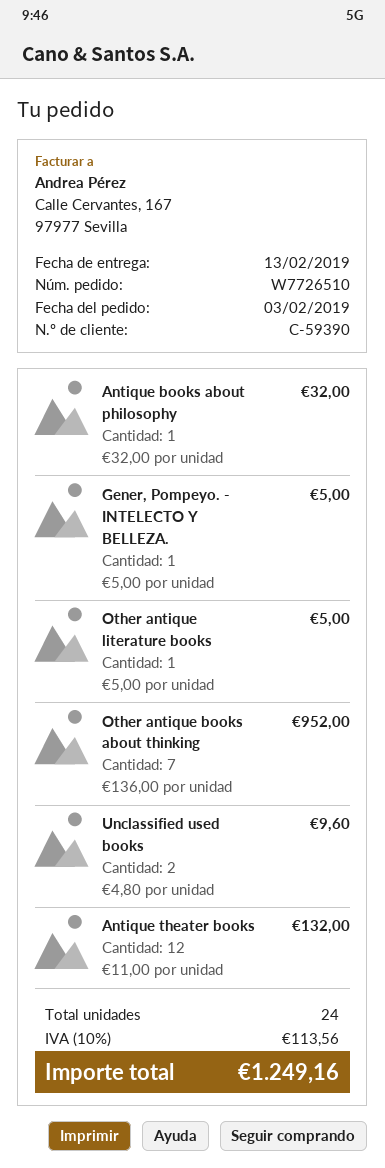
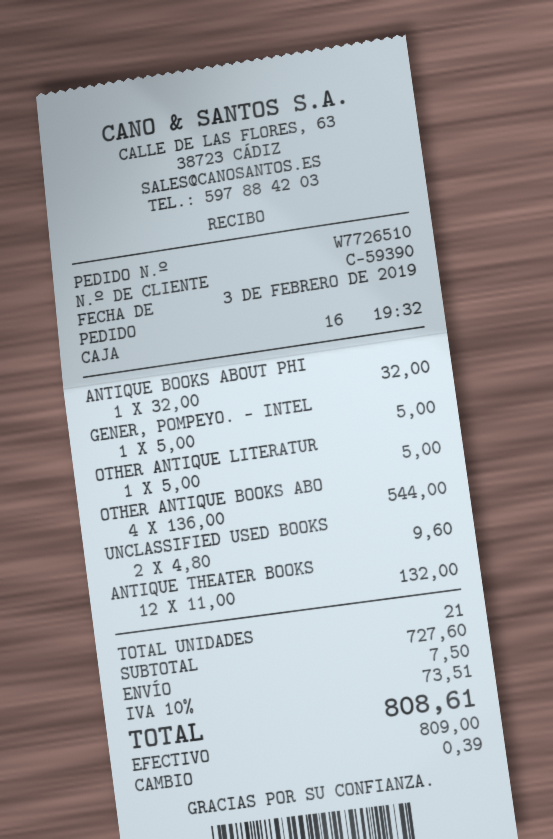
Other antique books about thinking: 7 x 136.00 = 952.00 -> 4 x 136.00 = 544.00
total quantity: 24 -> 21
shipping: none -> 7.50
tax: 10% = 113.56 -> 10% = 73.51
total: 1249.16 -> 808.61

